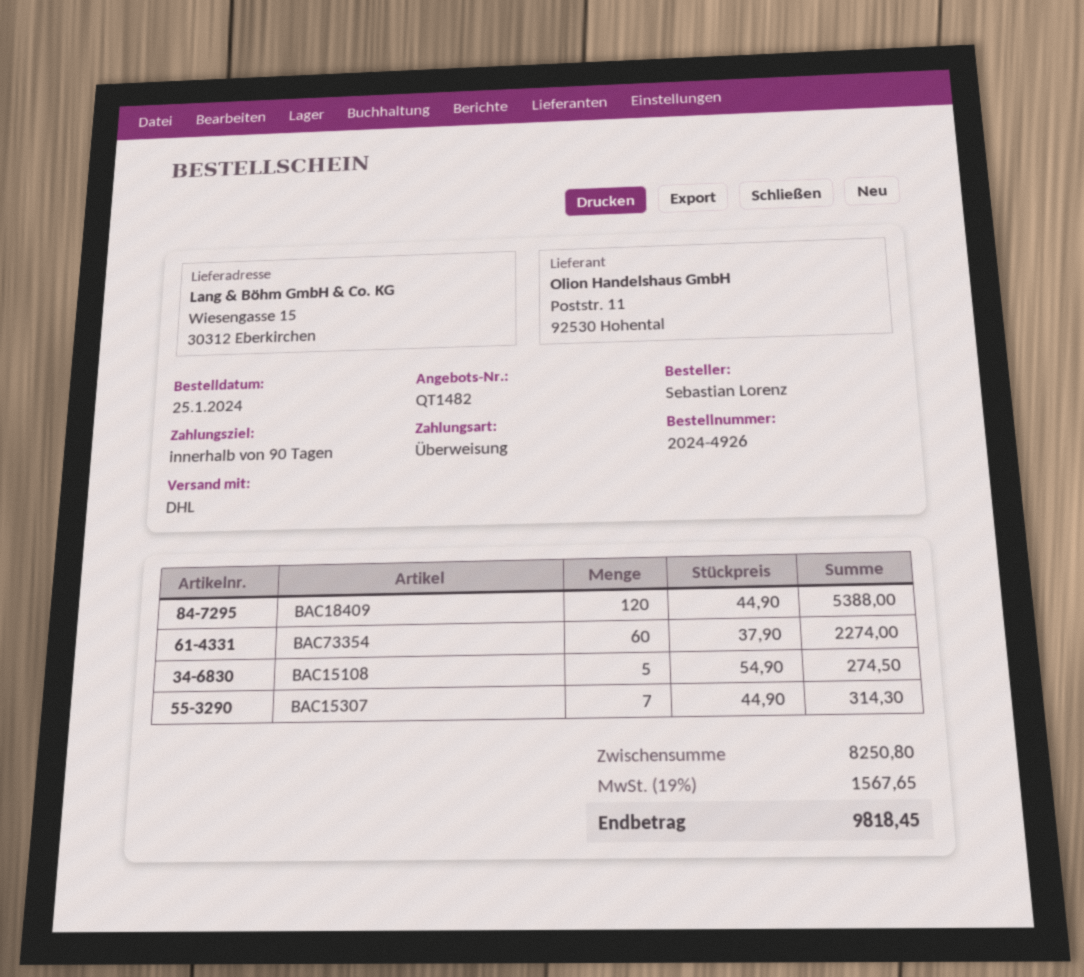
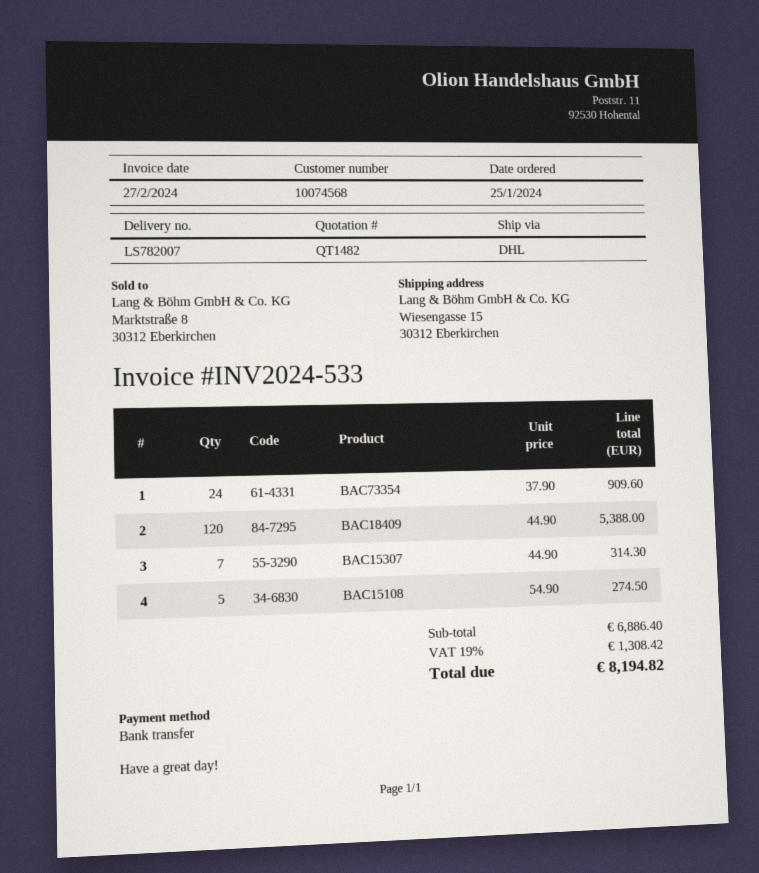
BAC73354: 60 x 37.90 = 2274.00 -> 24 x 37.90 = 909.60
subtotal: 8250.80 -> 6886.40
tax: 19% = 1567.65 -> 19% = 1308.42
total: 9818.45 -> 8194.82

